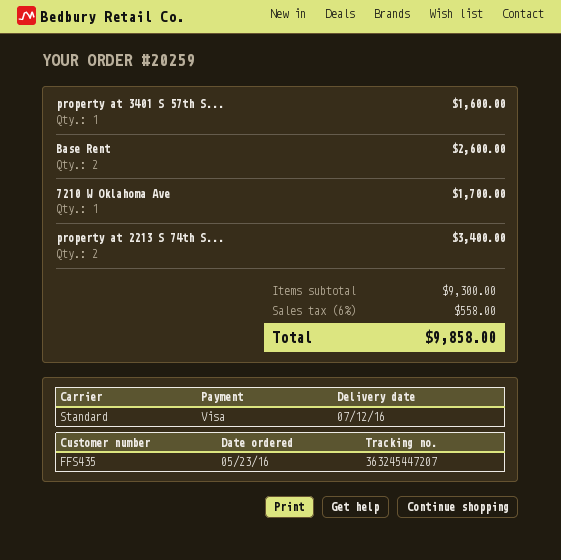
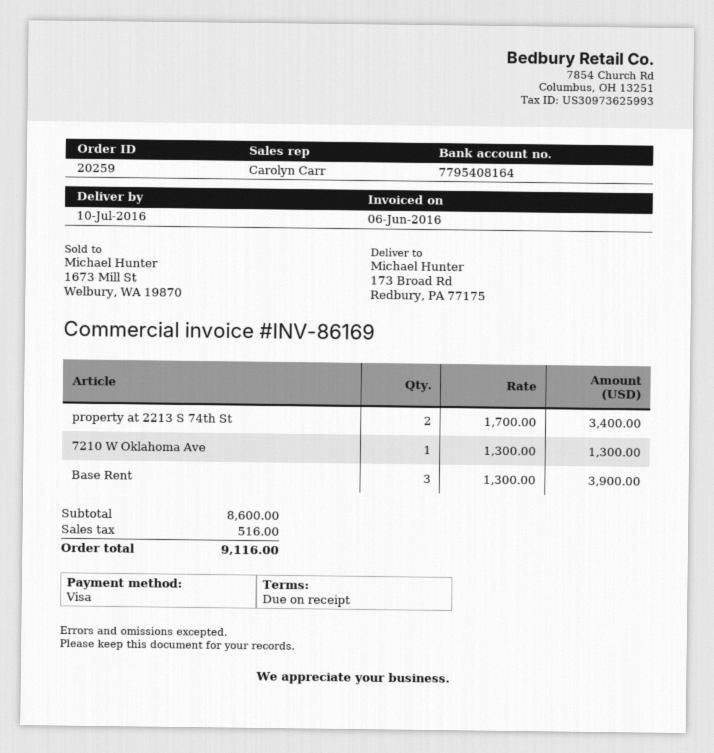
delivery date: 2016-07-12 -> 2016-07-10
property at 3401 S 57th S...: 1 for 1600.00 -> none
Base Rent: 2 for 2600.00 -> 3 for 3900.00
7210 W Oklahoma Ave: 1 for 1700.00 -> 1 for 1300.00
subtotal: 9300.00 -> 8600.00
tax: 558.00 -> 516.00
total: 9858.00 -> 9116.00

